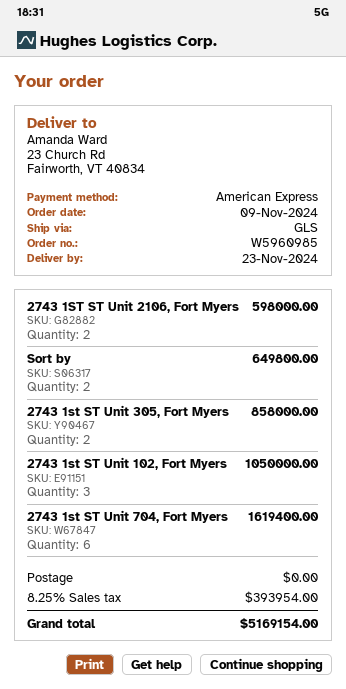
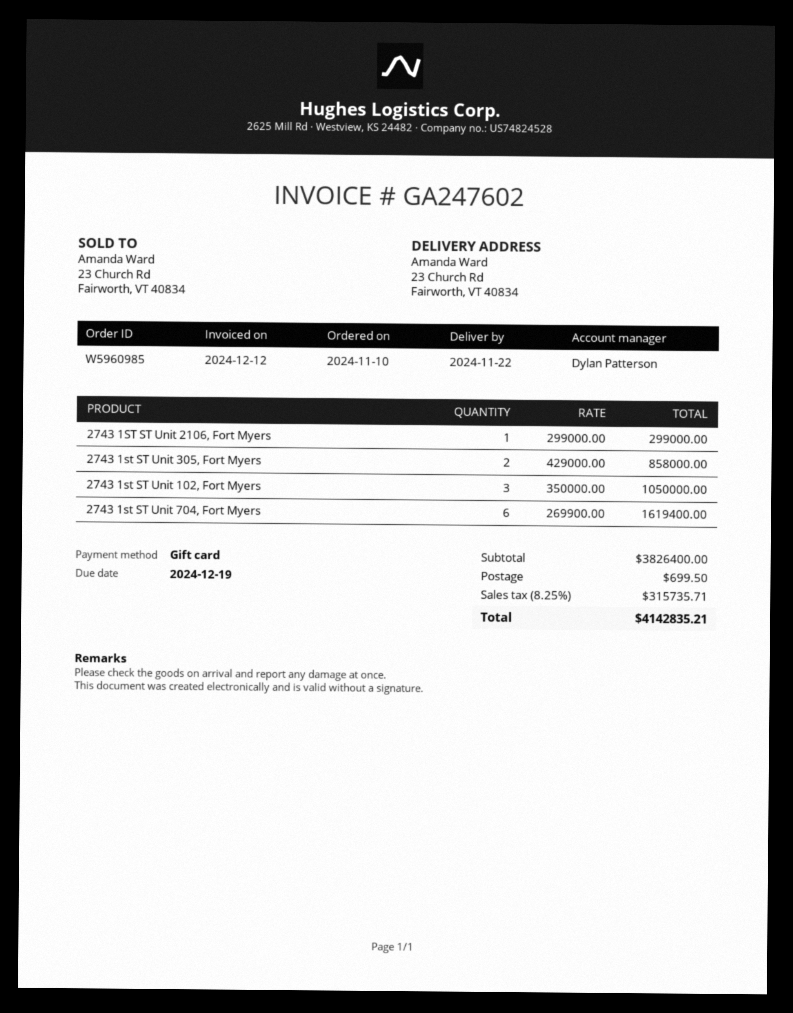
order date: 2024-11-09 -> 2024-11-10
delivery date: 2024-11-23 -> 2024-11-22
payment method: American Express -> gift card
2743 1ST ST Unit 2106, Fort Myers: 2 for 598000.00 -> 1 for 299000.00
Sort by: 2 for 649800.00 -> none
shipping: 0.00 -> 699.50
tax: 8.25% = 393954.00 -> 8.25% = 315735.71
total: 5169154.00 -> 4142835.21

